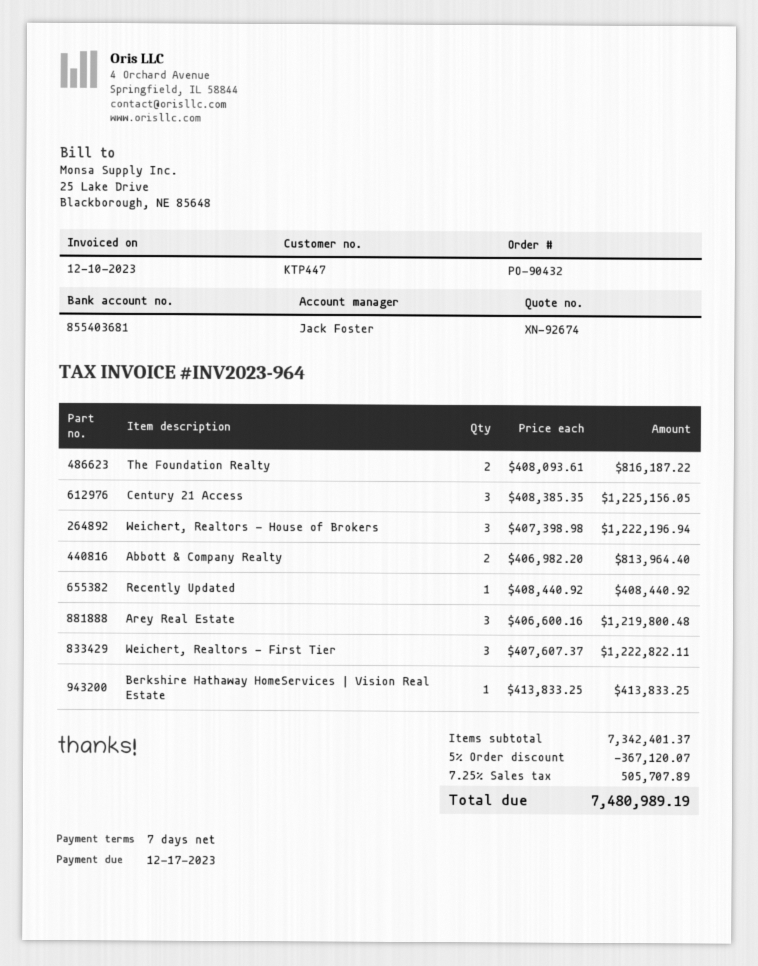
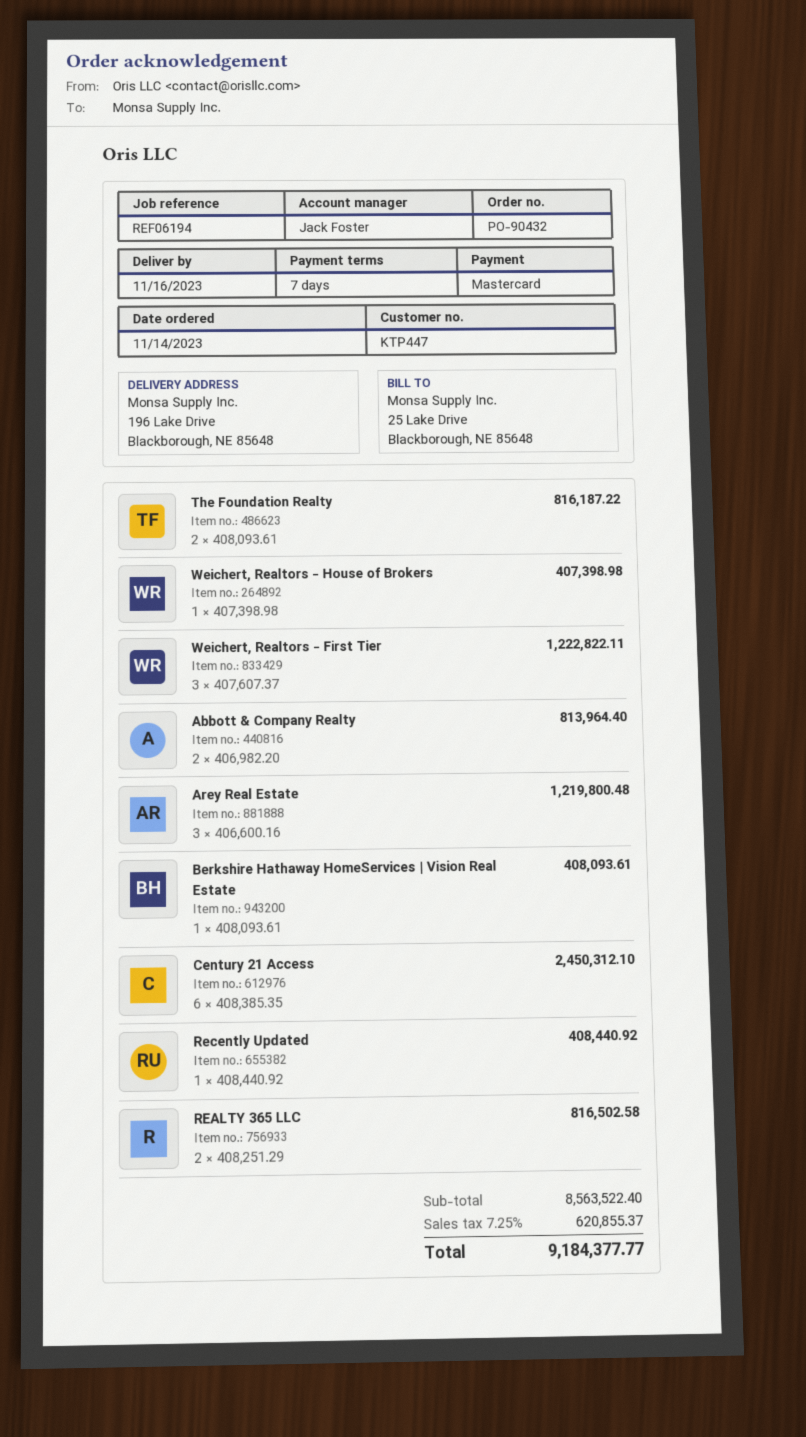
Century 21 Access: 3 x 408385.35 = 1225156.05 -> 6 x 408385.35 = 2450312.10
Weichert, Realtors - House of Brokers: 3 x 407398.98 = 1222196.94 -> 1 x 407398.98 = 407398.98
Berkshire Hathaway HomeServices | Vision Real Estate: 1 x 413833.25 = 413833.25 -> 1 x 408093.61 = 408093.61
REALTY 365 LLC: none -> 2 x 408251.29 = 816502.58
subtotal: 7342401.37 -> 8563522.40
discount: 5% = 367120.07 -> none
tax: 7.25% = 505707.89 -> 7.25% = 620855.37
total: 7480989.19 -> 9184377.77

